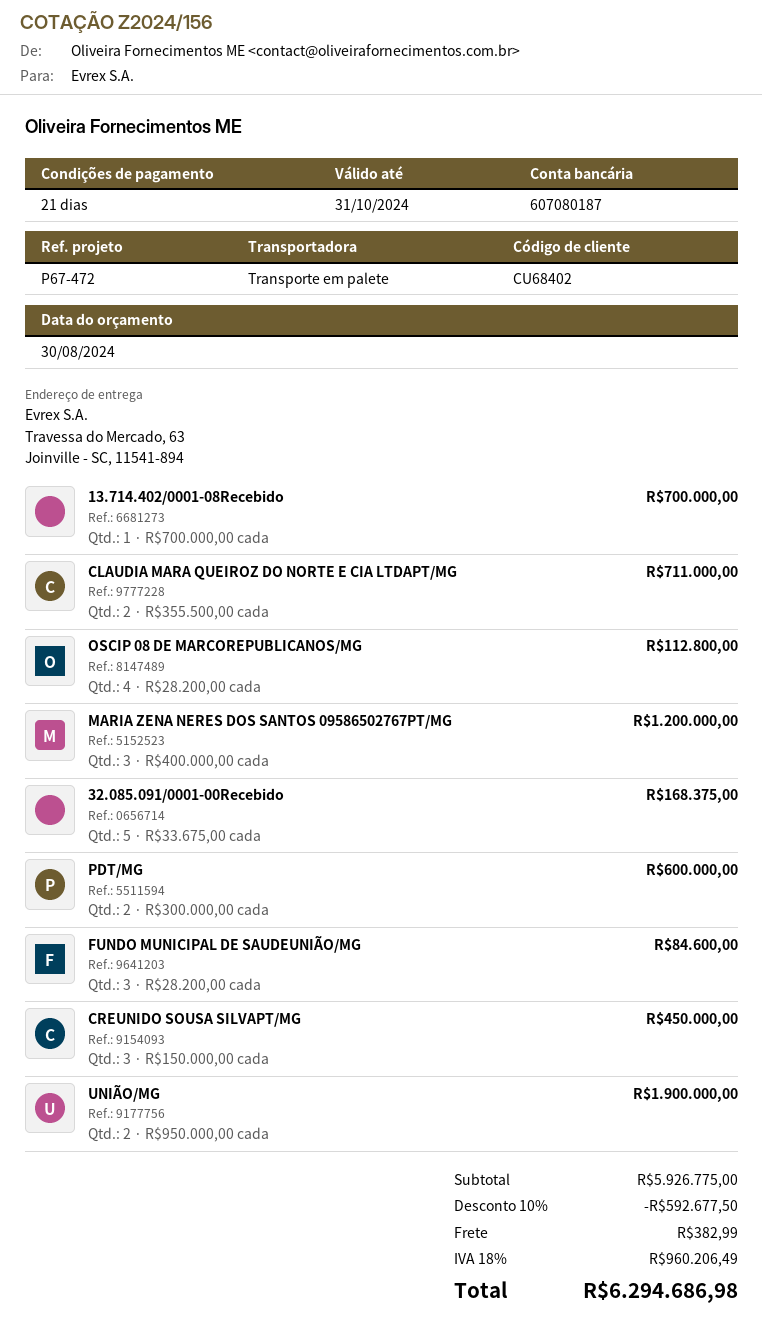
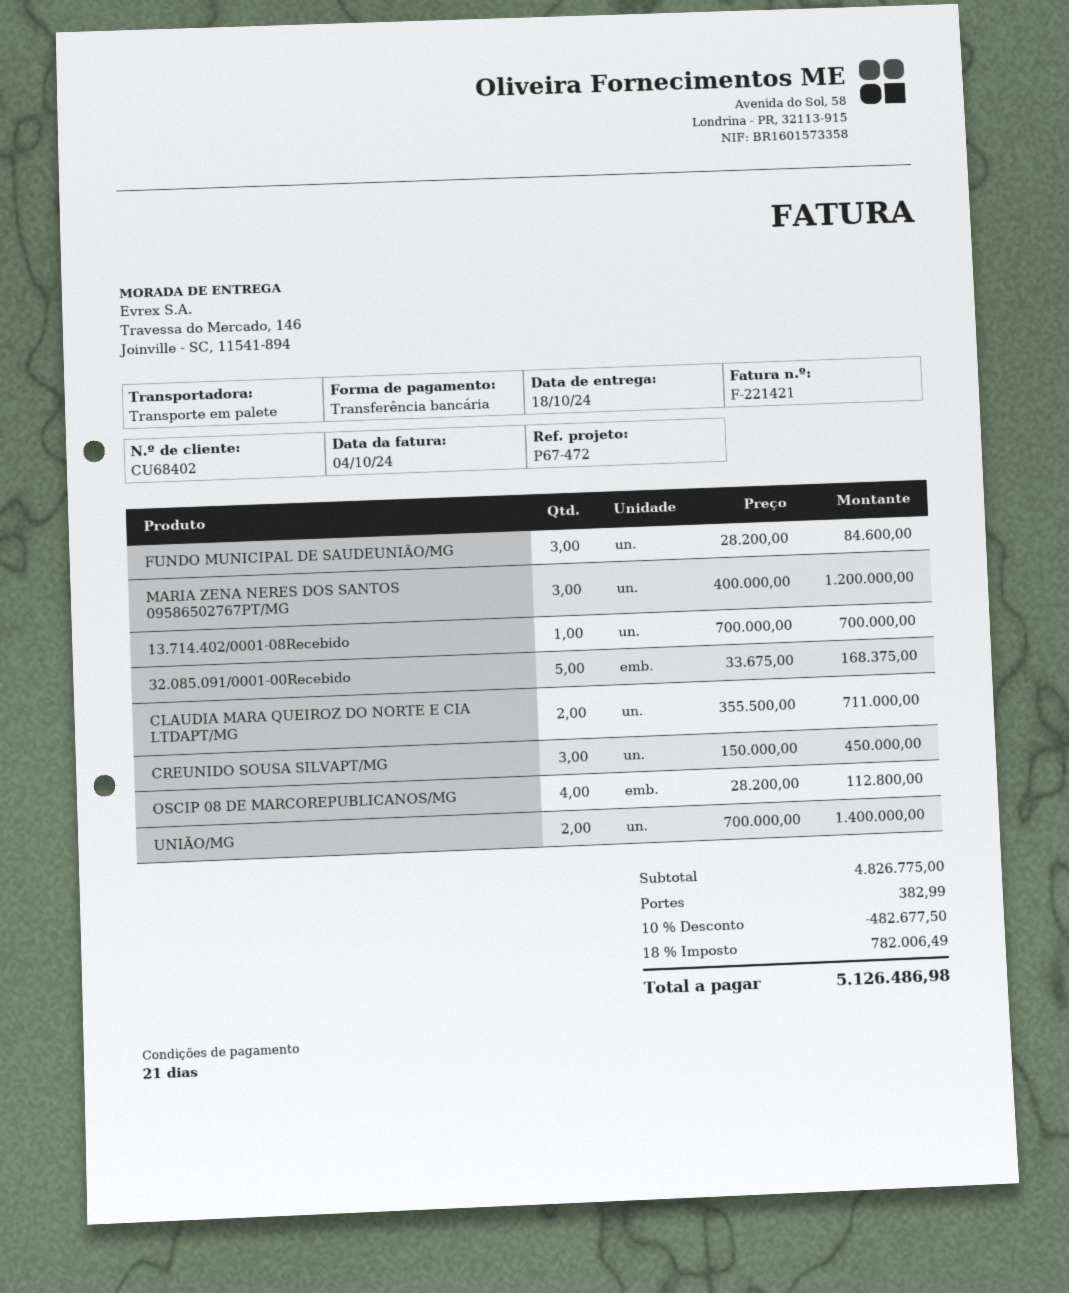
ship to: Travessa do Mercado, 63, Joinville - SC, 11541-894 -> Travessa do Mercado, 146, Joinville - SC, 11541-894
PDT/MG: 2 x 300000.00 = 600000.00 -> none
UNIÃO/MG: 2 x 950000.00 = 1900000.00 -> 2 x 700000.00 = 1400000.00
subtotal: 5926775.00 -> 4826775.00
discount: 10% = 592677.50 -> 10% = 482677.50
tax: 18% = 960206.49 -> 18% = 782006.49
total: 6294686.98 -> 5126486.98

